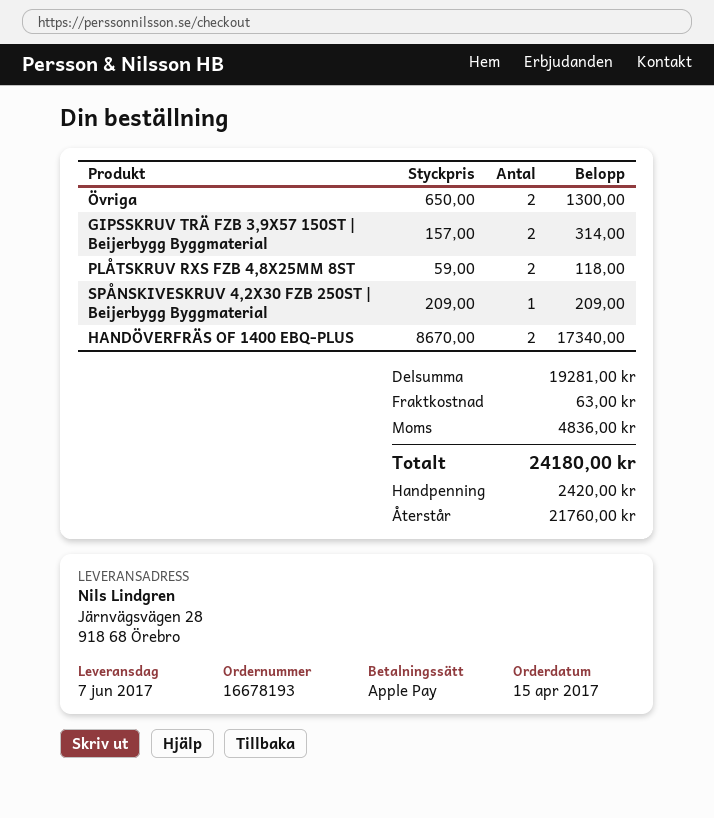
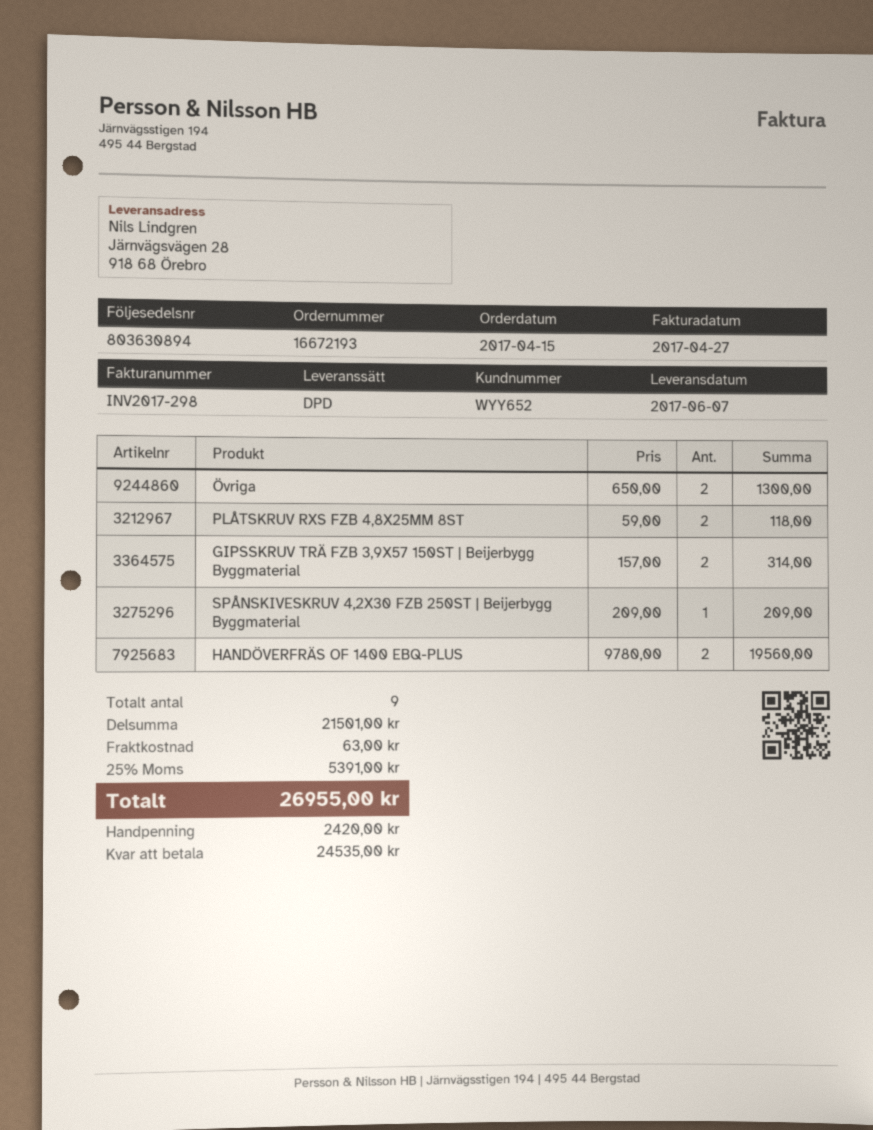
order number: 16678193 -> 16672193
HANDÖVERFRÄS OF 1400 EBQ-PLUS: 2 x 8670.00 = 17340.00 -> 2 x 9780.00 = 19560.00
subtotal: 19281.00 -> 21501.00
tax: 4836.00 -> 5391.00
total: 24180.00 -> 26955.00
balance: 21760.00 -> 24535.00

